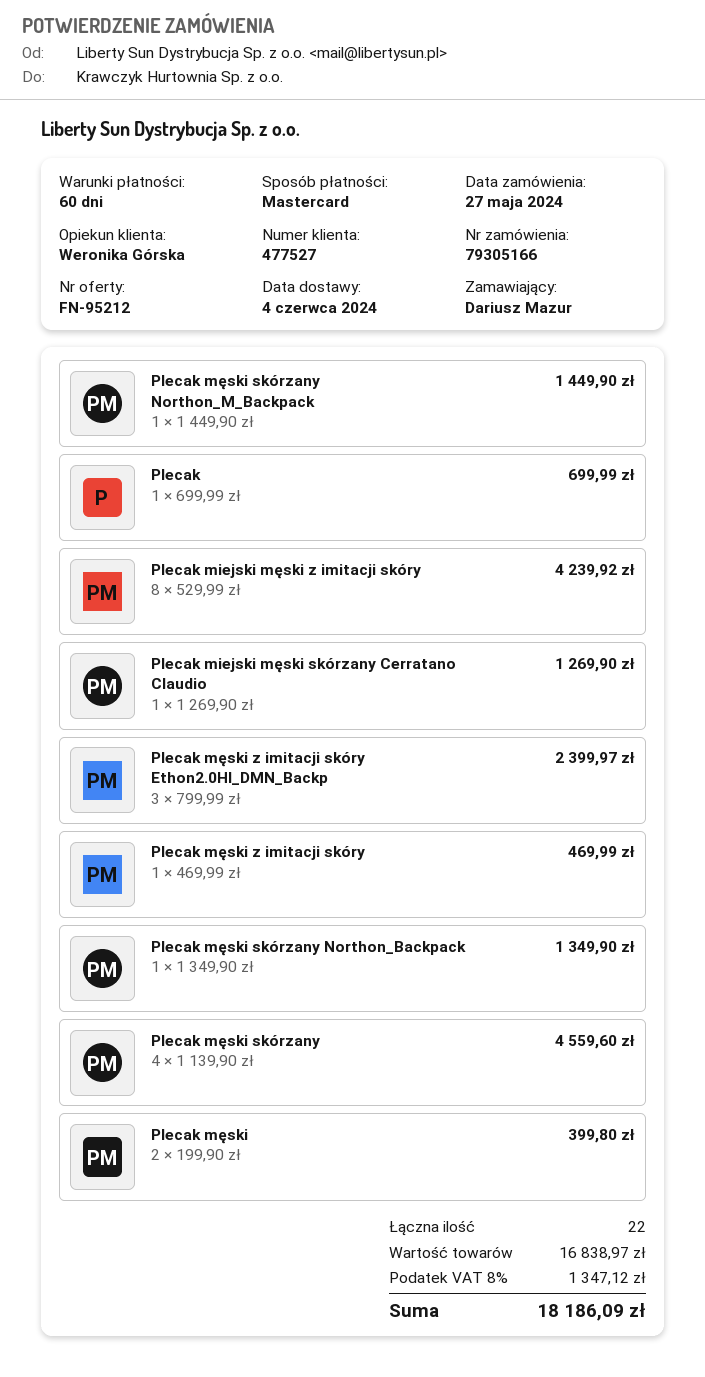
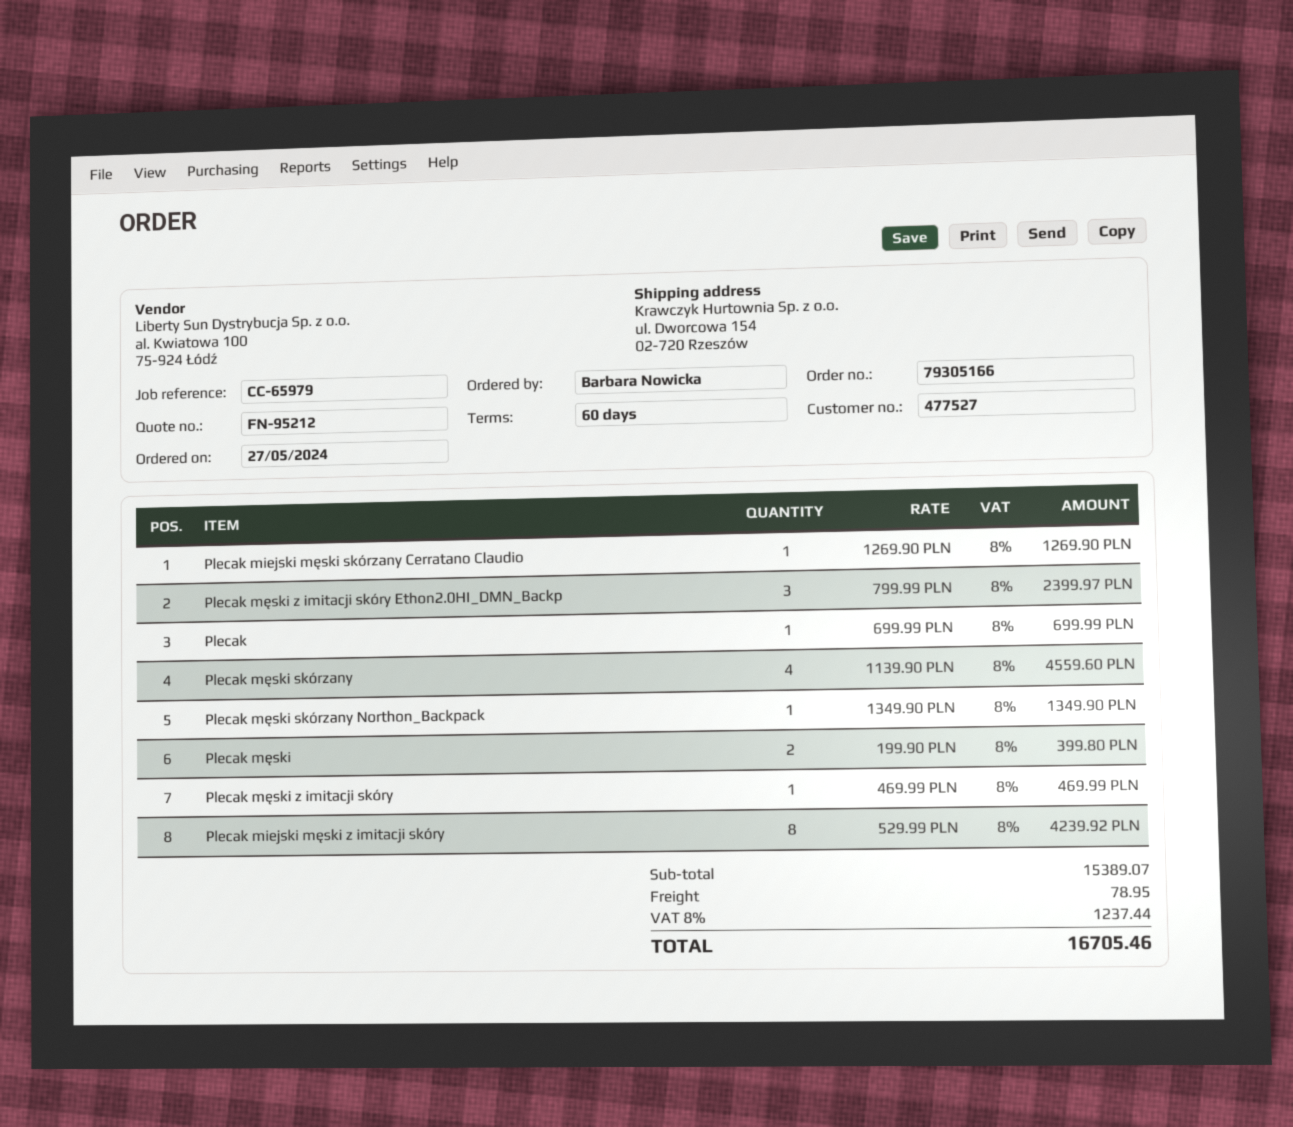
ordered by: Dariusz Mazur -> Barbara Nowicka
Plecak męski skórzany Northon_M_Backpack: 1 x 1449.90 = 1449.90 -> none
subtotal: 16838.97 -> 15389.07
shipping: none -> 78.95
tax: 8% = 1347.12 -> 8% = 1237.44
total: 18186.09 -> 16705.46

